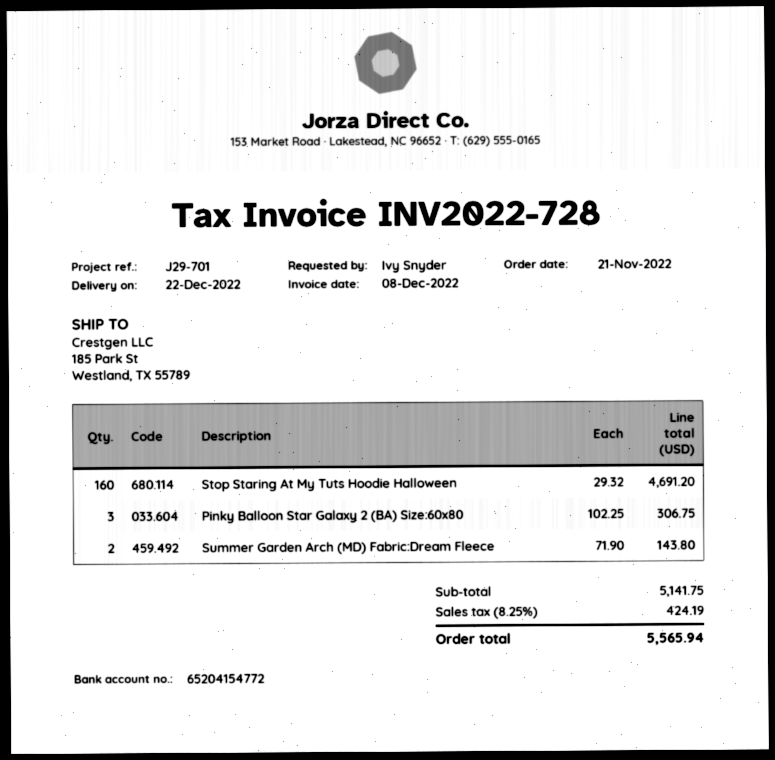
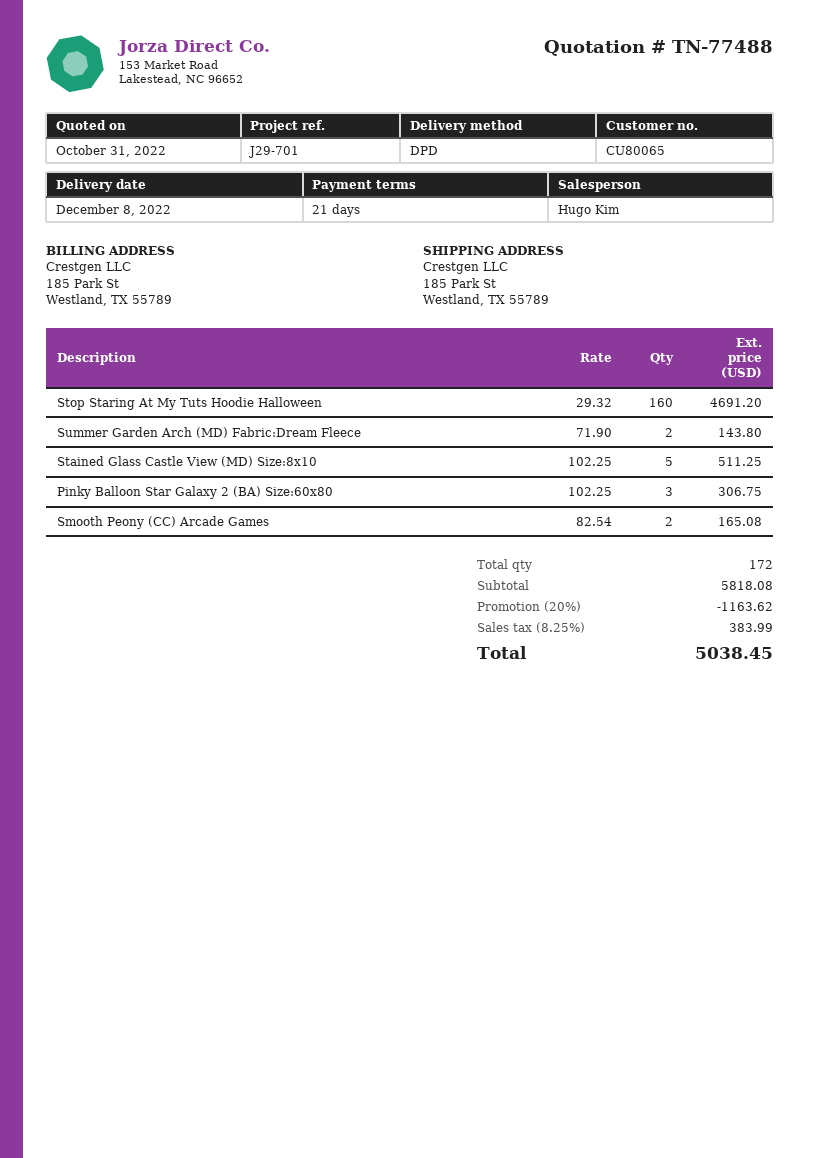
delivery date: 2022-12-22 -> 2022-12-08
Stained Glass Castle View (MD) Size:8x10: none -> 5 x 102.25 = 511.25
Smooth Peony (CC) Arcade Games: none -> 2 x 82.54 = 165.08
subtotal: 5141.75 -> 5818.08
discount: none -> 20% = 1163.62
tax: 8.25% = 424.19 -> 8.25% = 383.99
total: 5565.94 -> 5038.45

